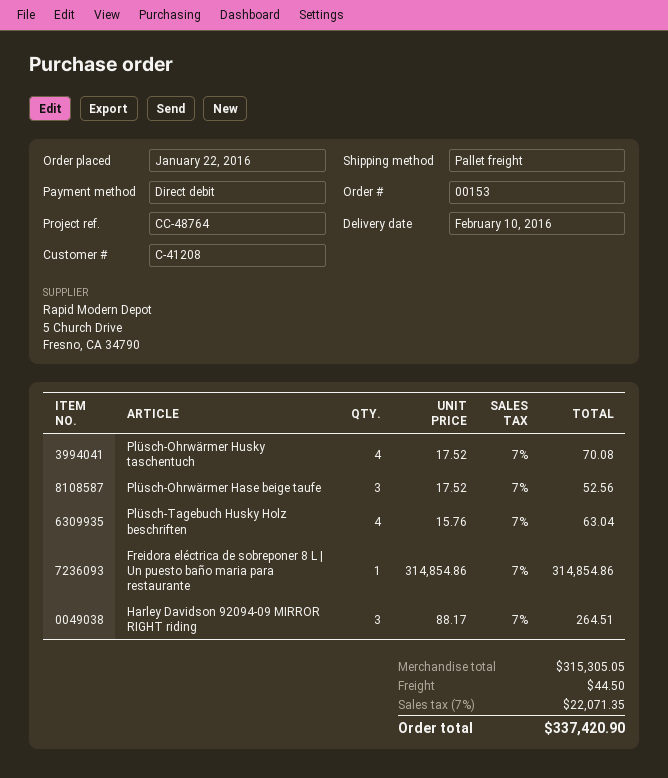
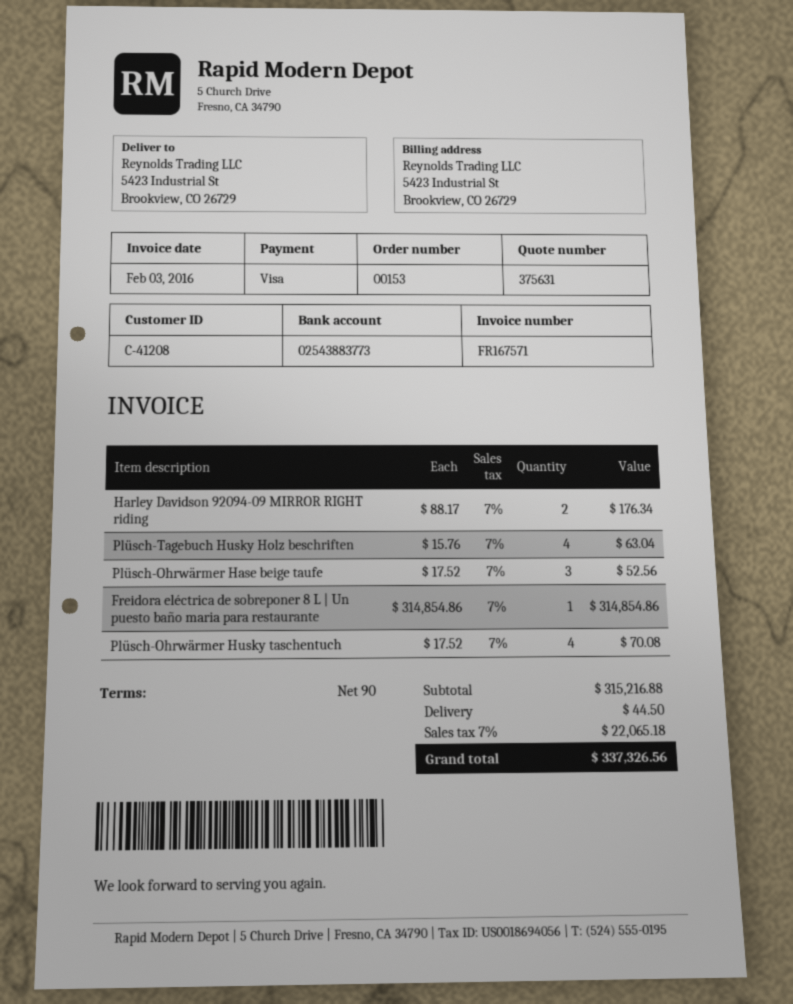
payment method: direct debit -> Visa
Harley Davidson 92094-09 MIRROR RIGHT riding: 3 x 88.17 = 264.51 -> 2 x 88.17 = 176.34
subtotal: 315305.05 -> 315216.88
tax: 7% = 22071.35 -> 7% = 22065.18
total: 337420.90 -> 337326.56

